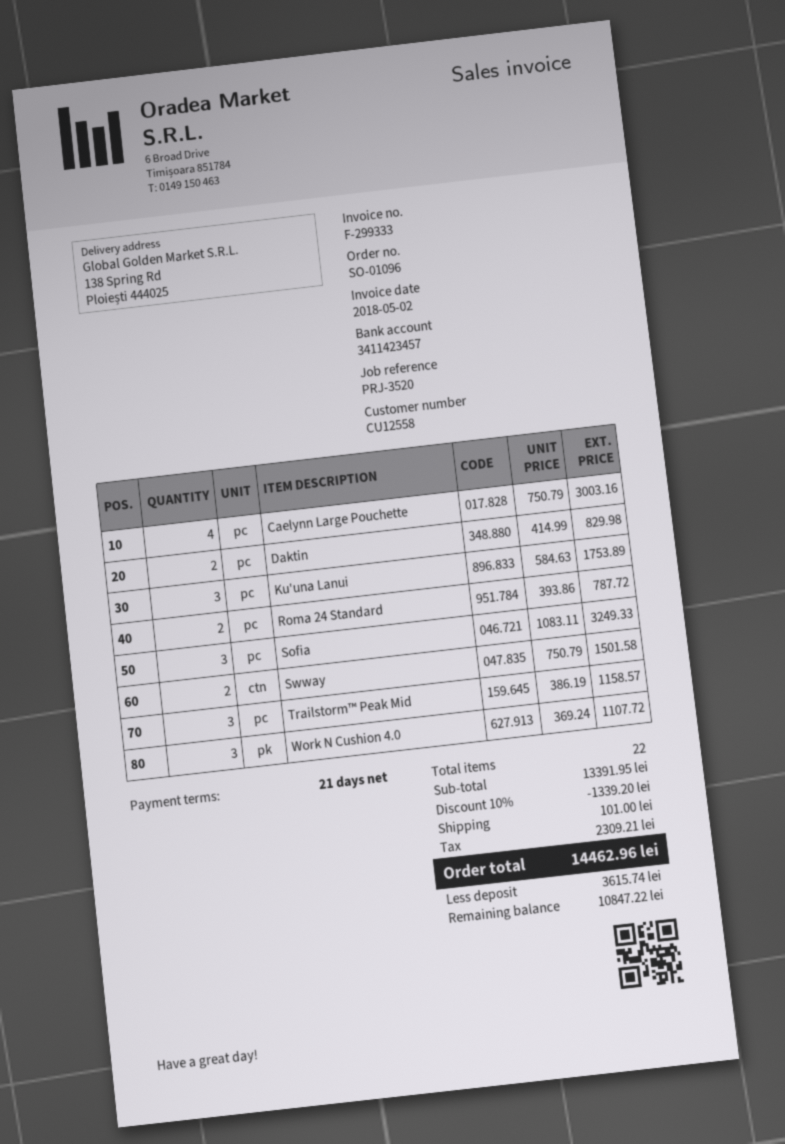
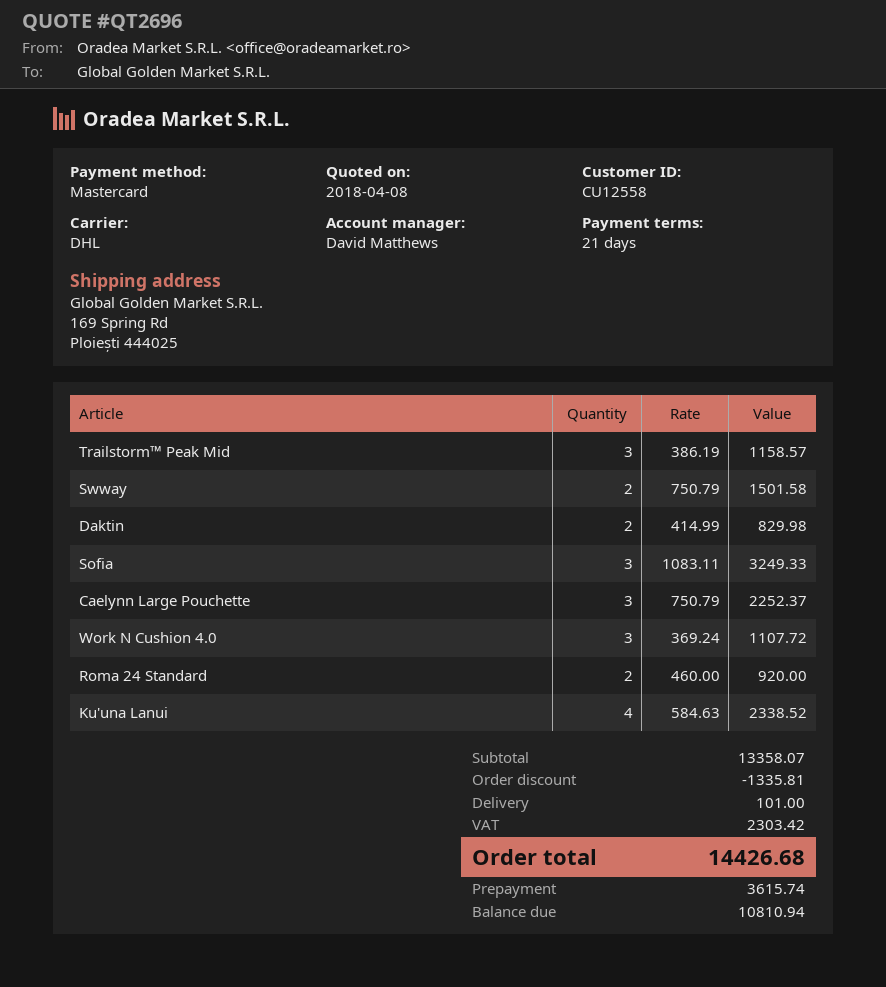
ship to: 138 Spring Rd, Ploiești 444025 -> 169 Spring Rd, Ploiești 444025
Caelynn Large Pouchette: 4 x 750.79 = 3003.16 -> 3 x 750.79 = 2252.37
Ku'una Lanui: 3 x 584.63 = 1753.89 -> 4 x 584.63 = 2338.52
Roma 24 Standard: 2 x 393.86 = 787.72 -> 2 x 460.00 = 920.00
subtotal: 13391.95 -> 13358.07
discount: 1339.20 -> 1335.81
tax: 2309.21 -> 2303.42
total: 14462.96 -> 14426.68
balance: 10847.22 -> 10810.94

